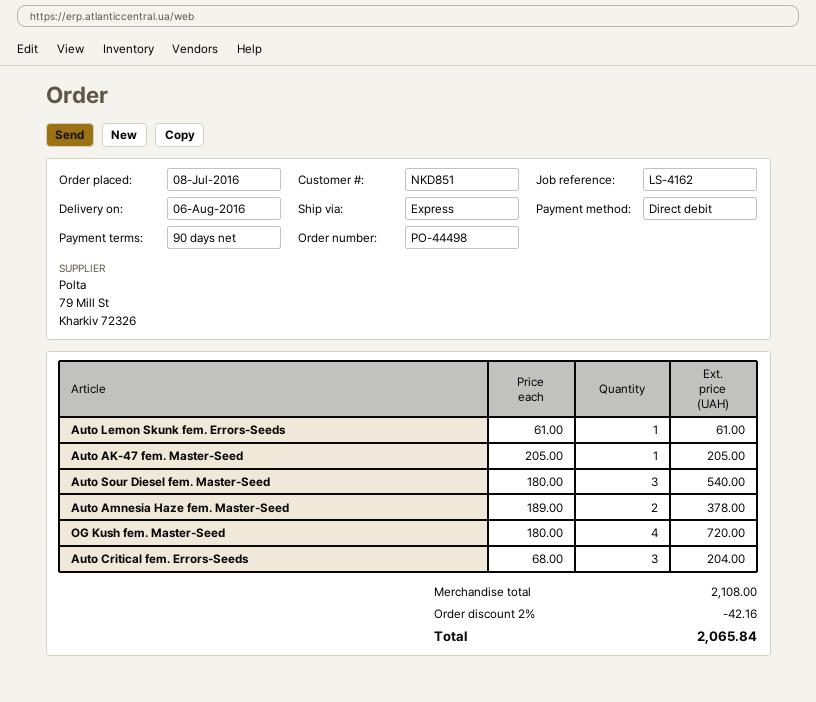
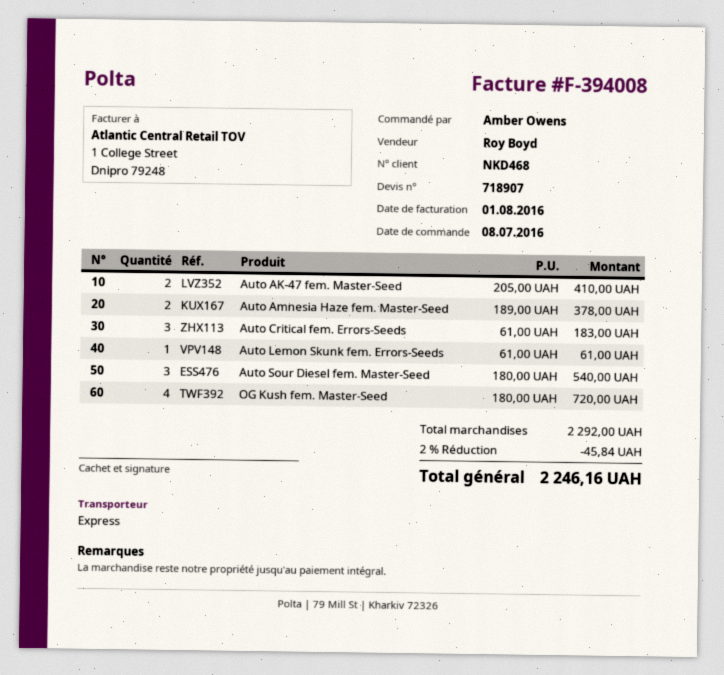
customer number: NKD851 -> NKD468
Auto AK-47 fem. Master-Seed: 1 x 205.00 = 205.00 -> 2 x 205.00 = 410.00
Auto Critical fem. Errors-Seeds: 3 x 68.00 = 204.00 -> 3 x 61.00 = 183.00
subtotal: 2108.00 -> 2292.00
discount: 2% = 42.16 -> 2% = 45.84
total: 2065.84 -> 2246.16

